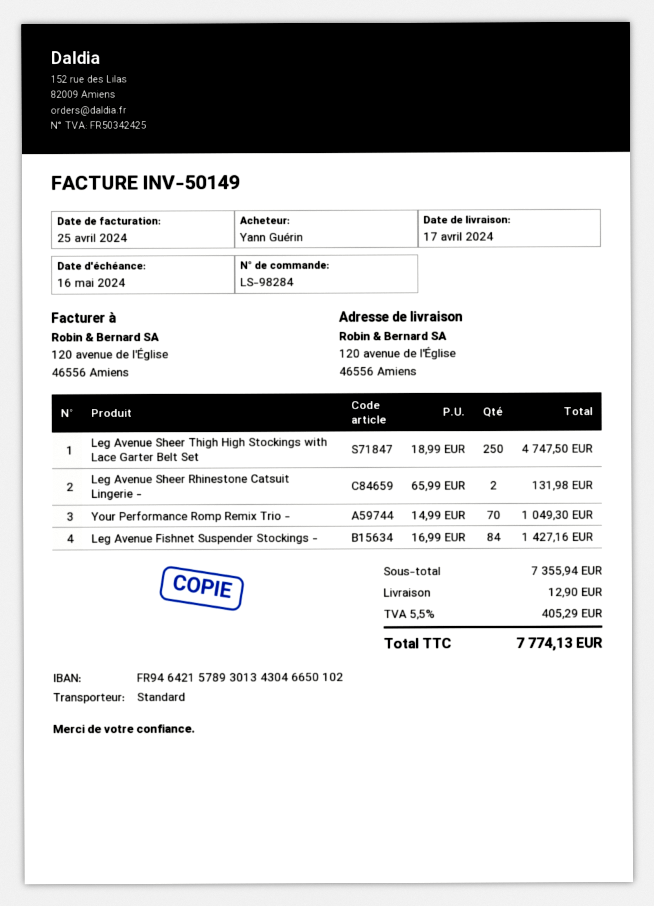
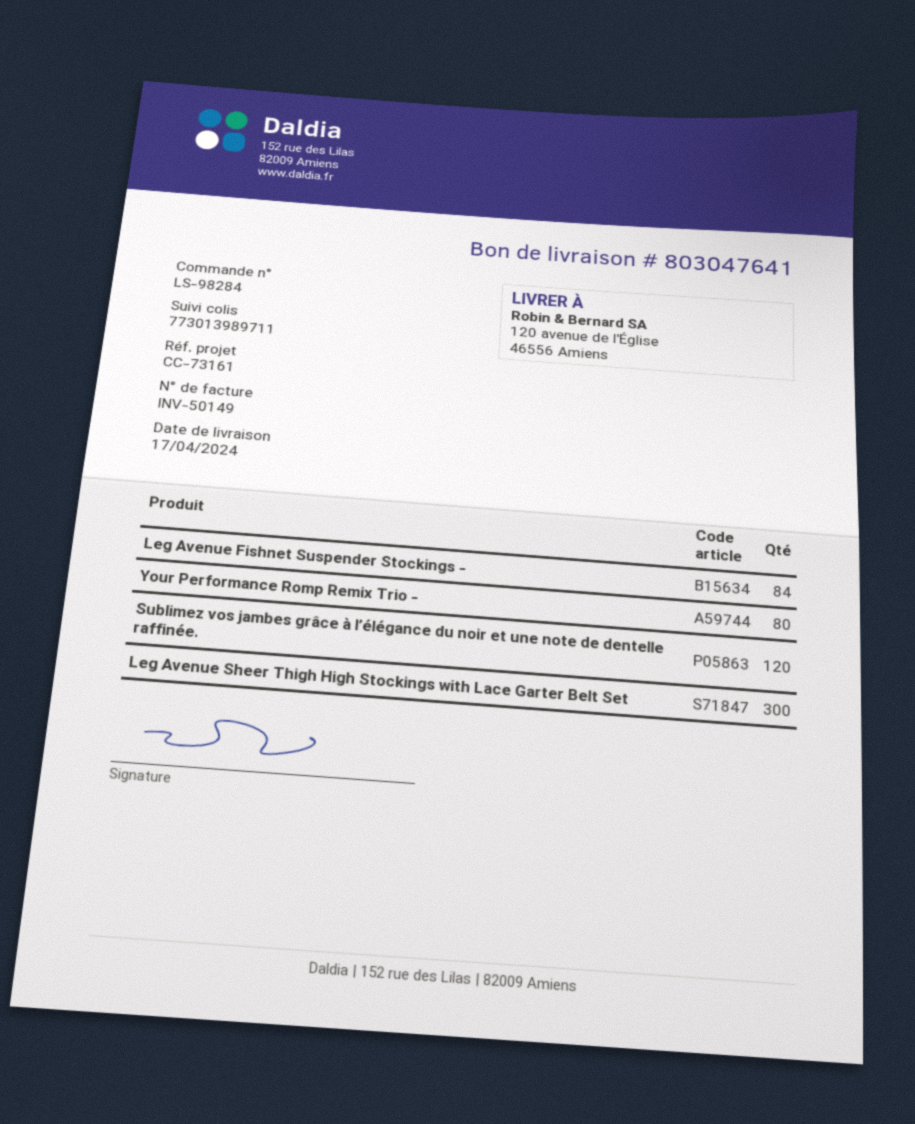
Leg Avenue Sheer Thigh High Stockings with Lace Garter Belt Set: 250 -> 300
Leg Avenue Sheer Rhinestone Catsuit Lingerie -: 2 -> none
Your Performance Romp Remix Trio -: 70 -> 80
Sublimez vos jambes grâce à l’élégance du noir et une note de dentelle raffinée.: none -> 120

